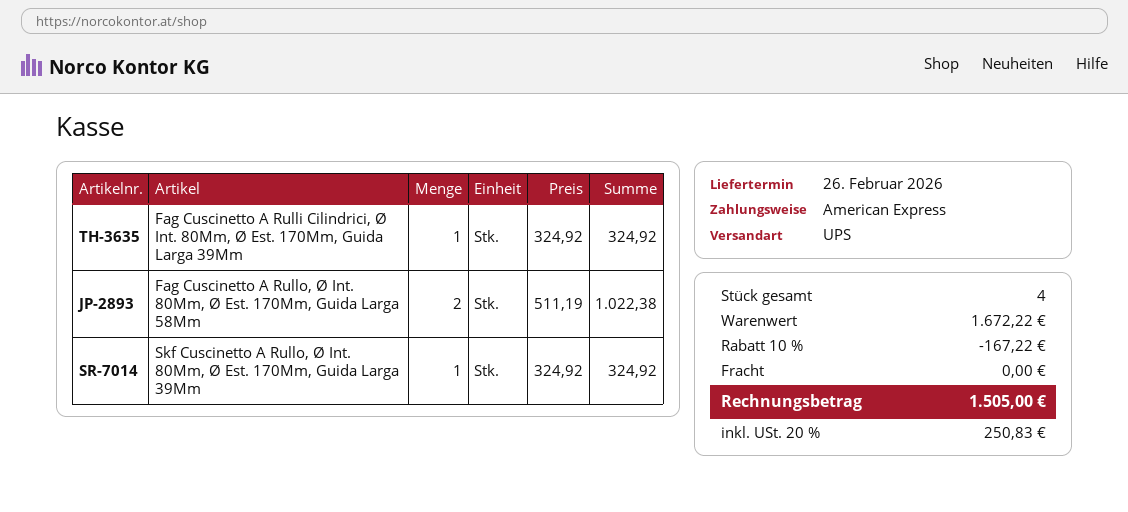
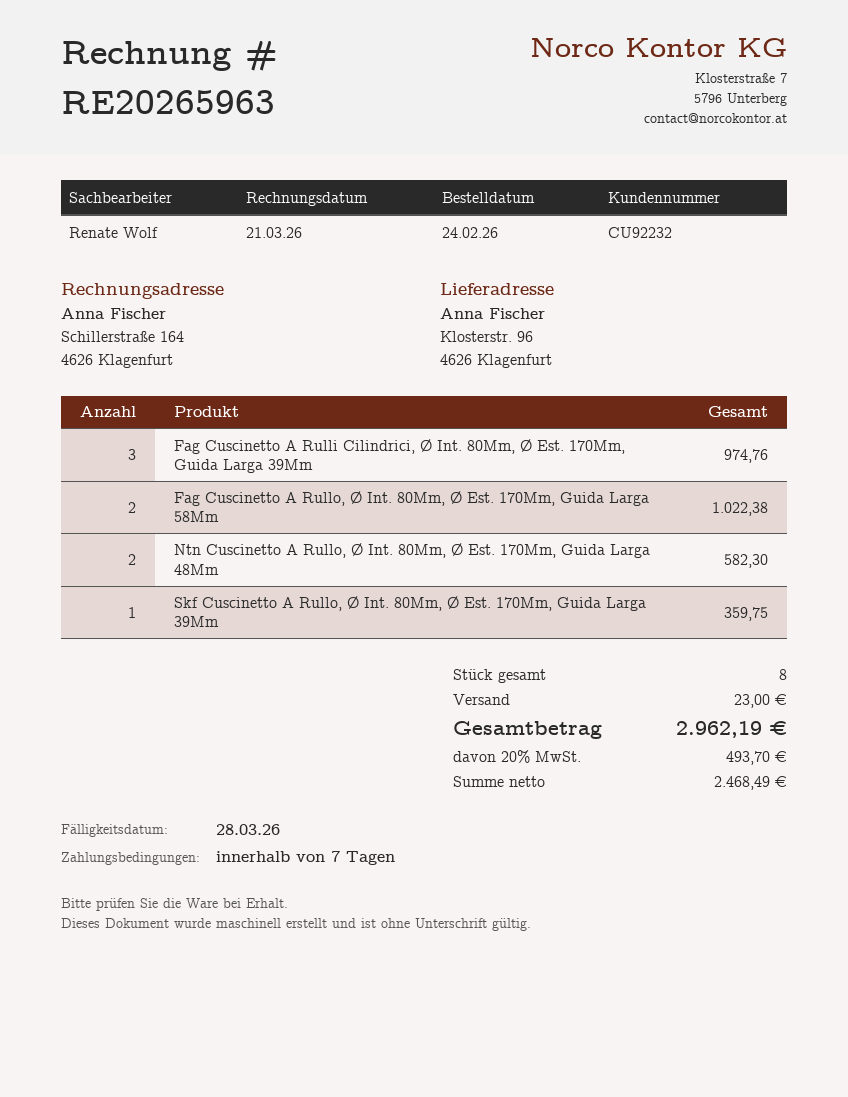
Fag Cuscinetto A Rulli Cilindrici, Ø Int. 80Mm, Ø Est. 170Mm, Guida Larga 39Mm: 1 for 324.92 -> 3 for 974.76
Skf Cuscinetto A Rullo, Ø Int. 80Mm, Ø Est. 170Mm, Guida Larga 39Mm: 1 for 324.92 -> 1 for 359.75
Ntn Cuscinetto A Rullo, Ø Int. 80Mm, Ø Est. 170Mm, Guida Larga 48Mm: none -> 2 for 582.30
total quantity: 4 -> 8
discount: 10% = 167.22 -> none
shipping: 0.00 -> 23.00
tax: 20% = 250.83 -> 20% = 493.70
total: 1505.00 -> 2962.19

